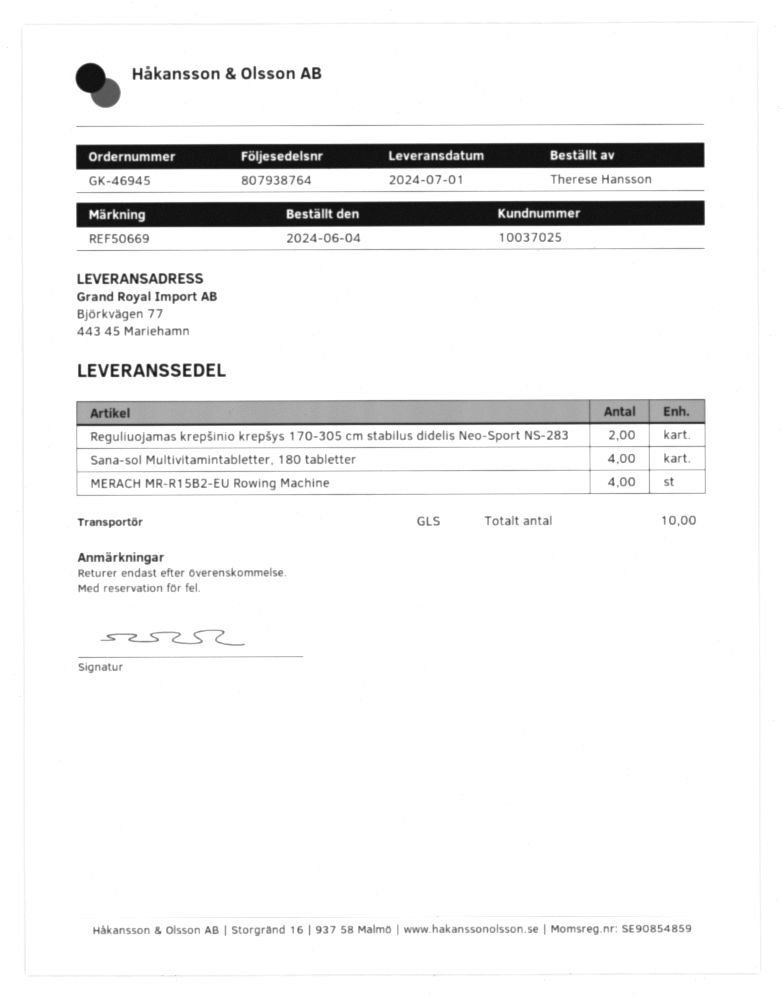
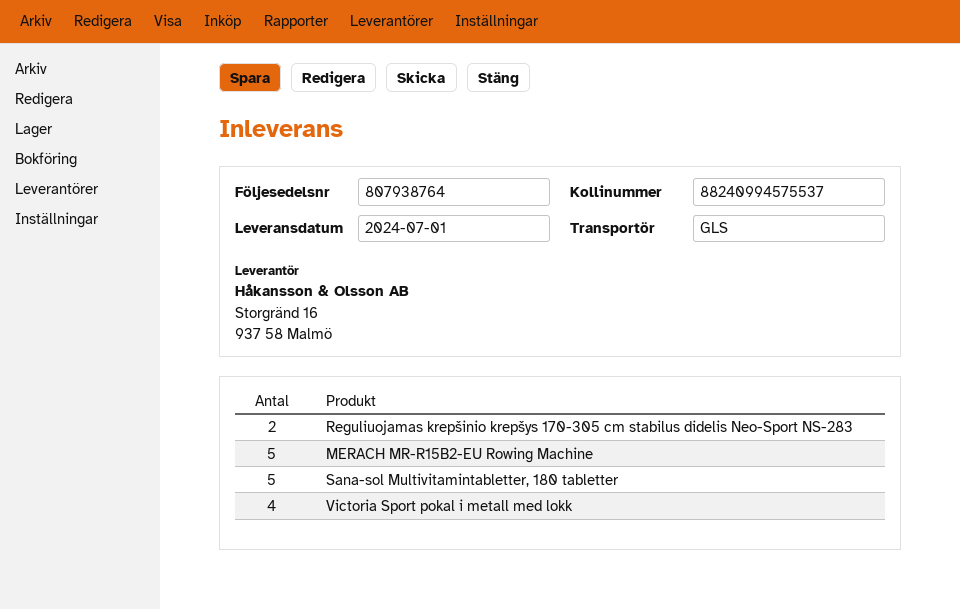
Sana-sol Multivitamintabletter, 180 tabletter: 4 -> 5
MERACH MR-R15B2-EU Rowing Machine: 4 -> 5
Victoria Sport pokal i metall med lokk: none -> 4

